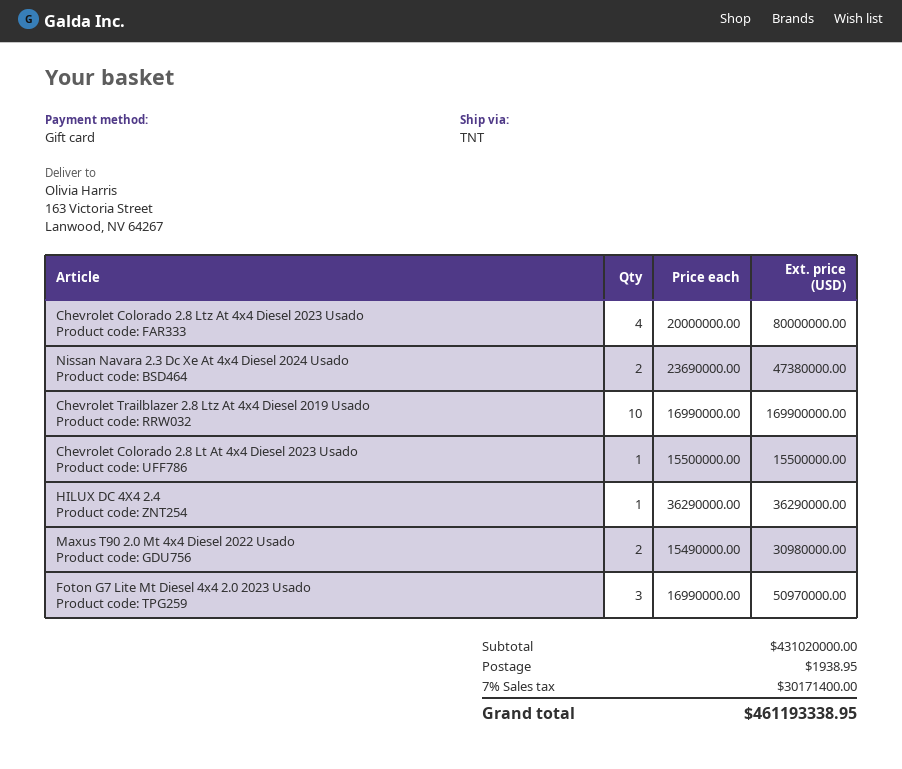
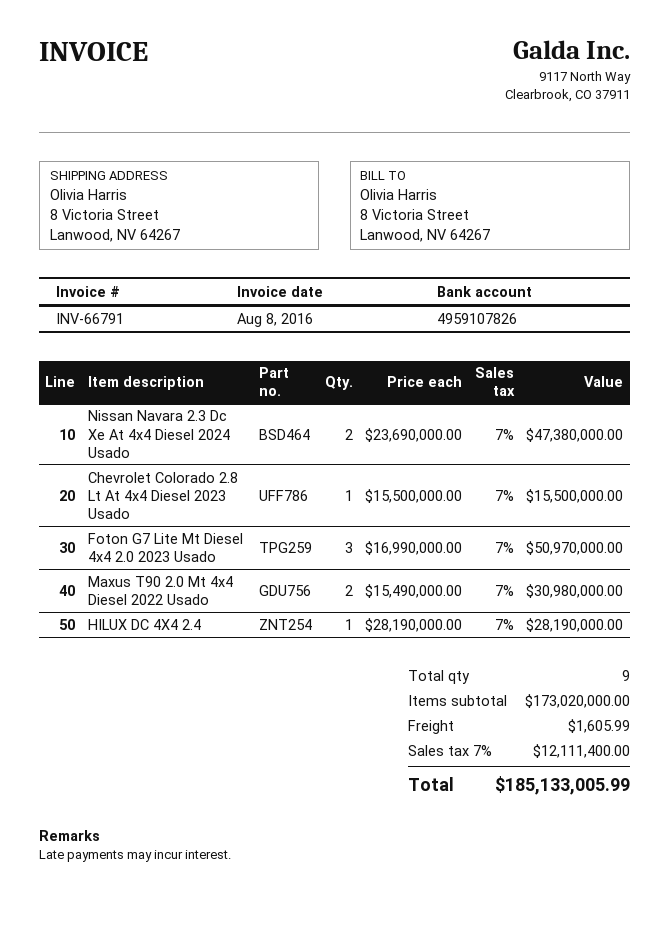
ship to: 163 Victoria Street, Lanwood, NV 64267 -> 8 Victoria Street, Lanwood, NV 64267
Chevrolet Colorado 2.8 Ltz At 4x4 Diesel 2023 Usado: 4 x 20000000.00 = 80000000.00 -> none
Chevrolet Trailblazer 2.8 Ltz At 4x4 Diesel 2019 Usado: 10 x 16990000.00 = 169900000.00 -> none
HILUX DC 4X4 2.4: 1 x 36290000.00 = 36290000.00 -> 1 x 28190000.00 = 28190000.00
subtotal: 431020000.00 -> 173020000.00
shipping: 1938.95 -> 1605.99
tax: 7% = 30171400.00 -> 7% = 12111400.00
total: 461193338.95 -> 185133005.99

